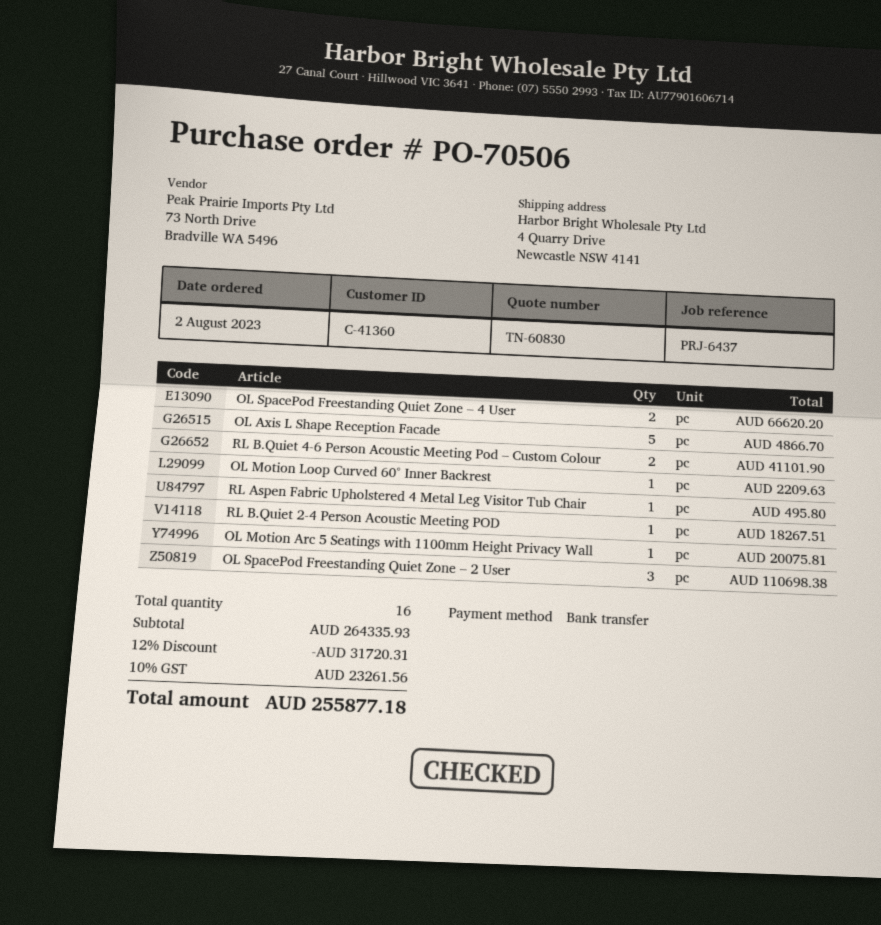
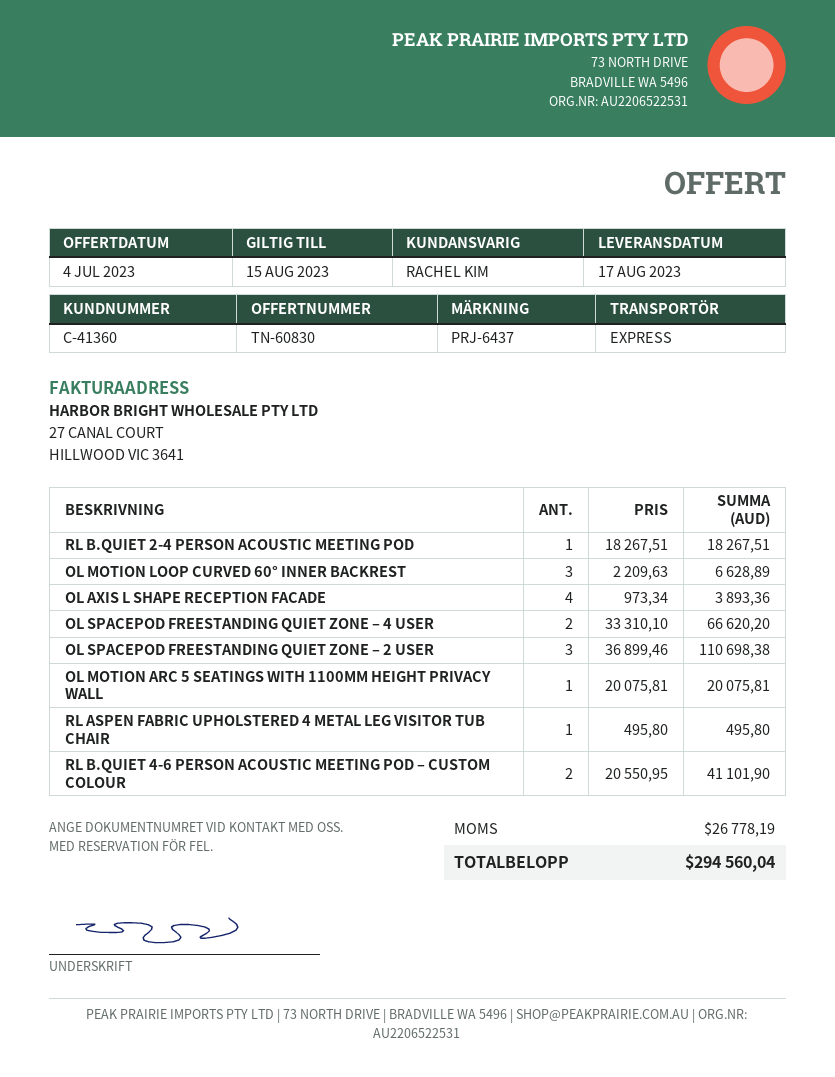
OL Axis L Shape Reception Facade: 5 for 4866.70 -> 4 for 3893.36
OL Motion Loop Curved 60° Inner Backrest: 1 for 2209.63 -> 3 for 6628.89
discount: 12% = 31720.31 -> none
tax: 23261.56 -> 26778.19
total: 255877.18 -> 294560.04

